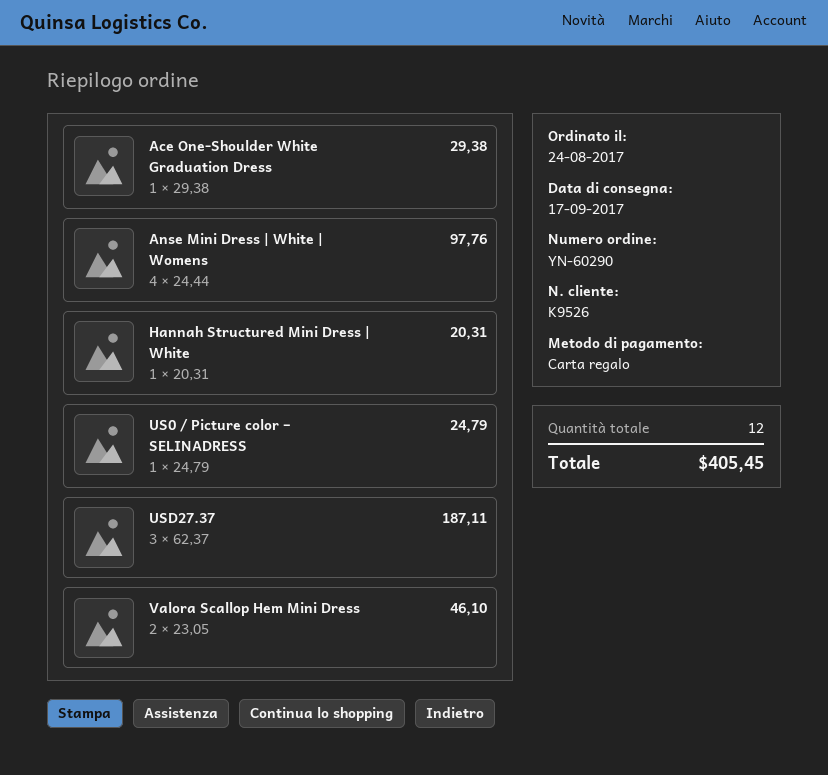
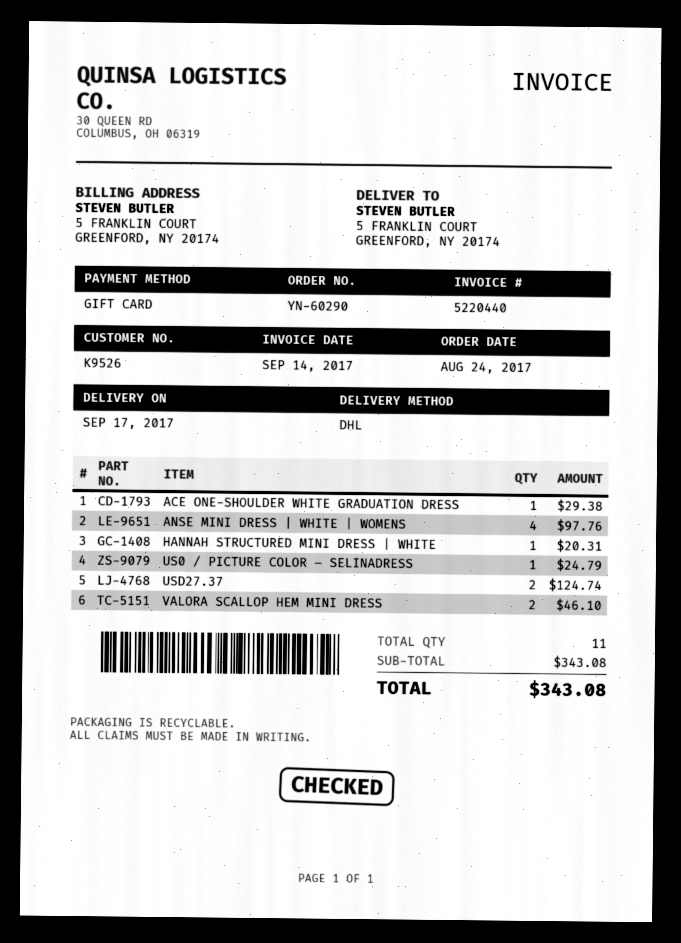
USD27.37: 3 for 187.11 -> 2 for 124.74
total quantity: 12 -> 11
total: 405.45 -> 343.08

